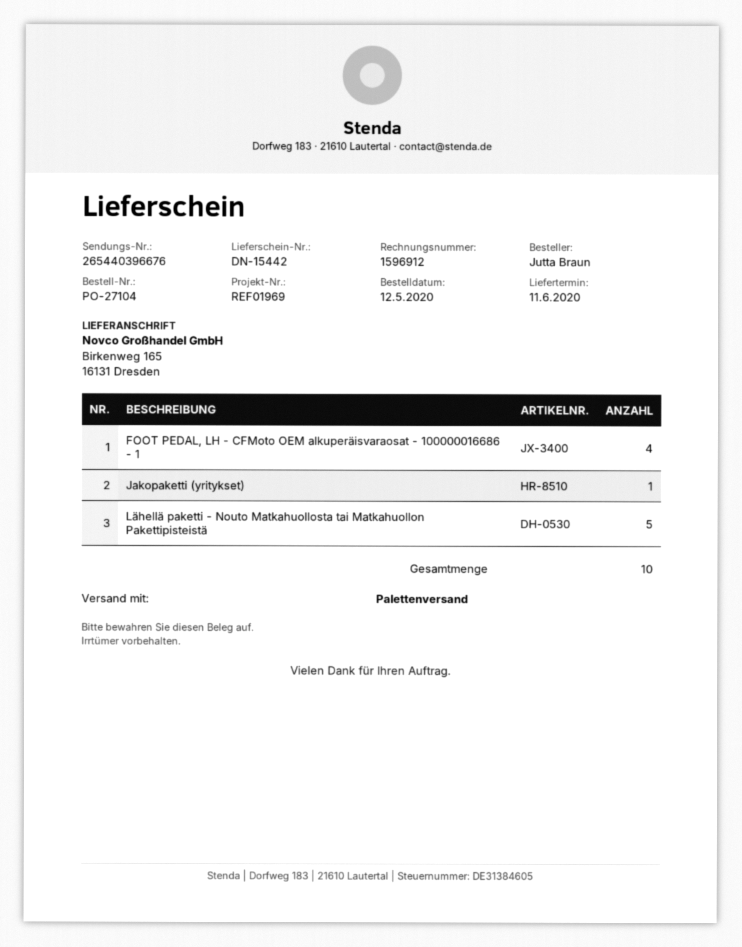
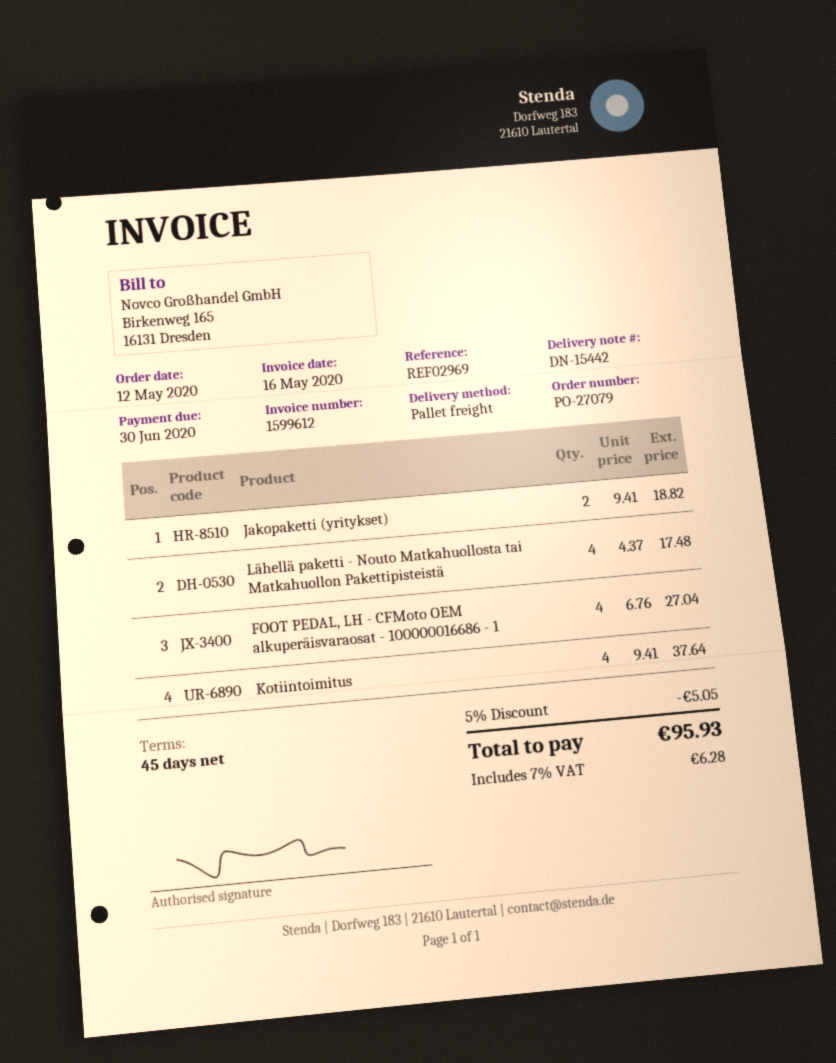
order number: PO-27104 -> PO-27079
invoice number: 1596912 -> 1599612
reference: REF01969 -> REF02969
Jakopaketti (yritykset): 1 -> 2
Lähellä paketti - Nouto Matkahuollosta tai Matkahuollon Pakettipisteistä: 5 -> 4
Kotiintoimitus: none -> 4

